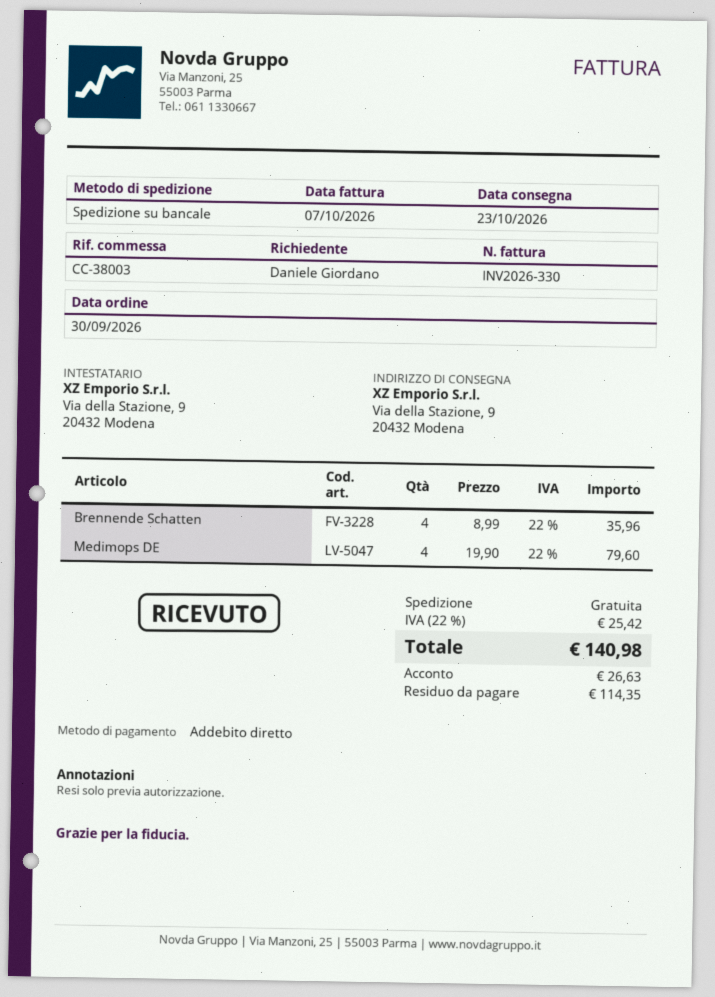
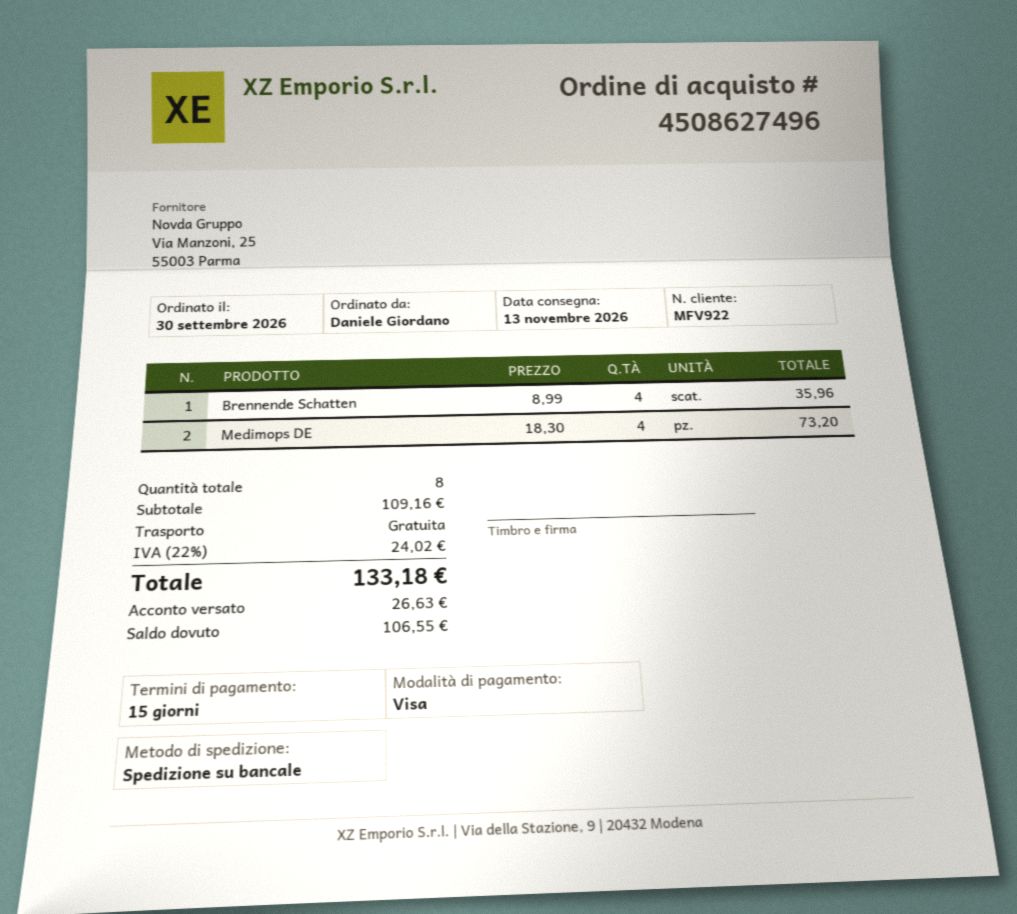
delivery date: 2026-10-23 -> 2026-11-13
payment method: direct debit -> Visa
Medimops DE: 4 x 19.90 = 79.60 -> 4 x 18.30 = 73.20
tax: 22% = 25.42 -> 22% = 24.02
total: 140.98 -> 133.18
balance: 114.35 -> 106.55

